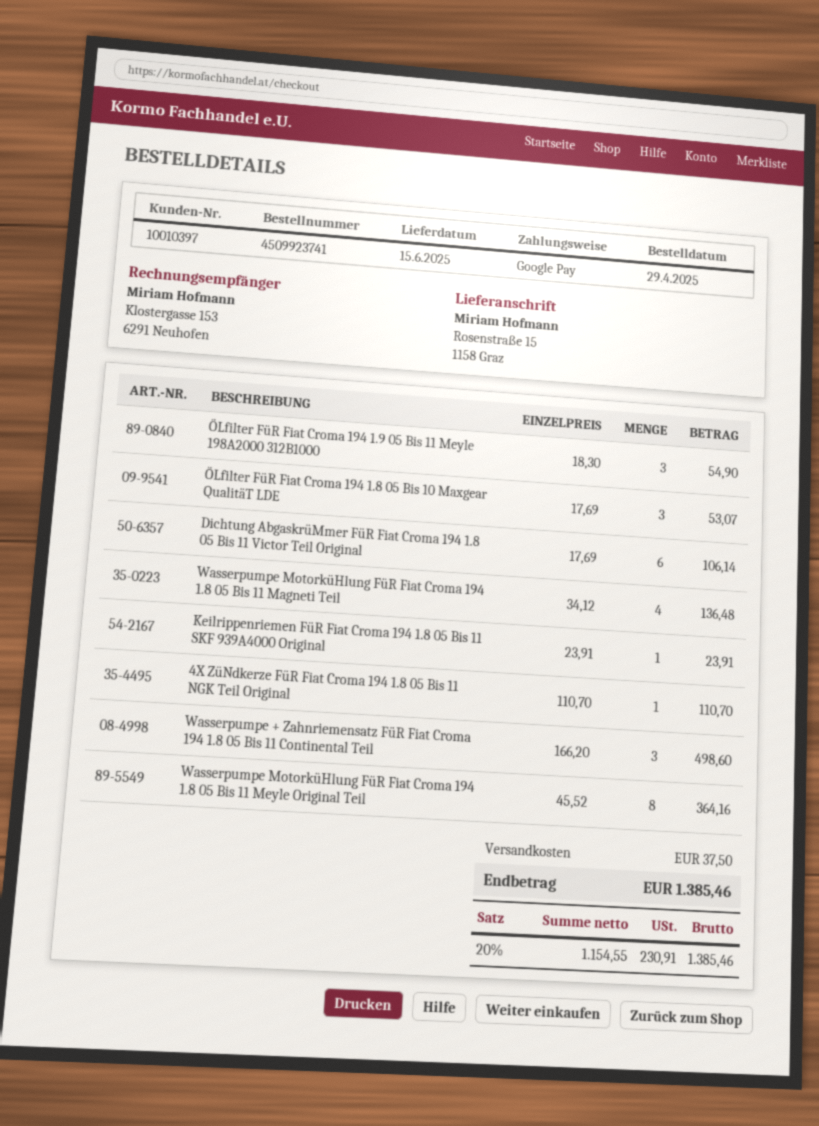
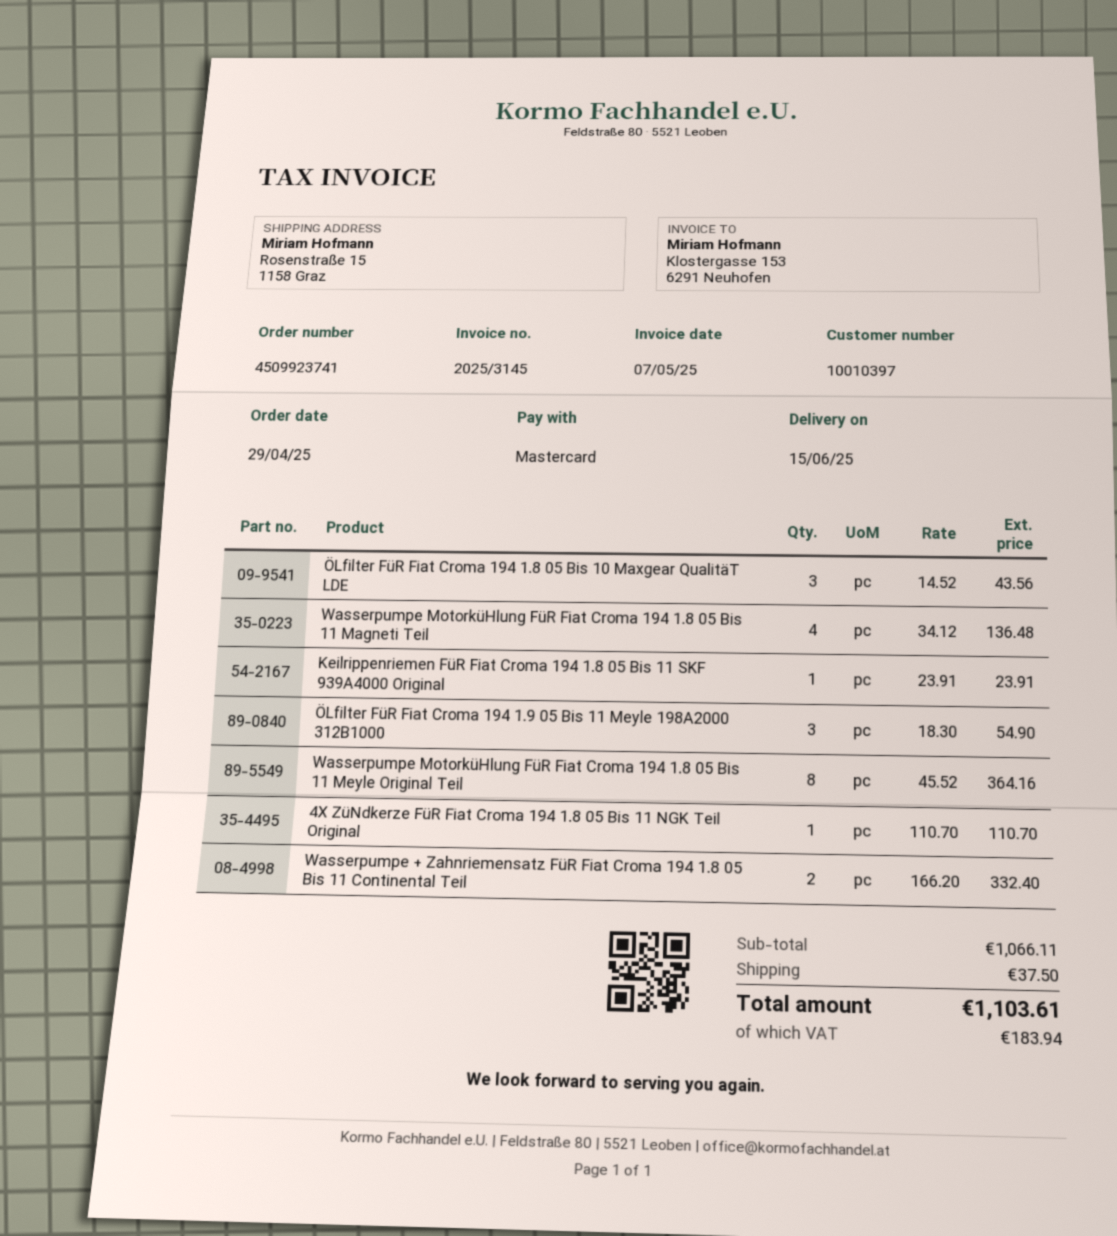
payment method: Google Pay -> Mastercard
ÖLfilter FüR Fiat Croma 194 1.8 05 Bis 10 Maxgear QualitäT LDE: 3 x 17.69 = 53.07 -> 3 x 14.52 = 43.56
Dichtung AbgaskrüMmer FüR Fiat Croma 194 1.8 05 Bis 11 Victor Teil Original: 6 x 17.69 = 106.14 -> none
Wasserpumpe + Zahnriemensatz FüR Fiat Croma 194 1.8 05 Bis 11 Continental Teil: 3 x 166.20 = 498.60 -> 2 x 166.20 = 332.40
tax: 230.91 -> 183.94
total: 1385.46 -> 1103.61

